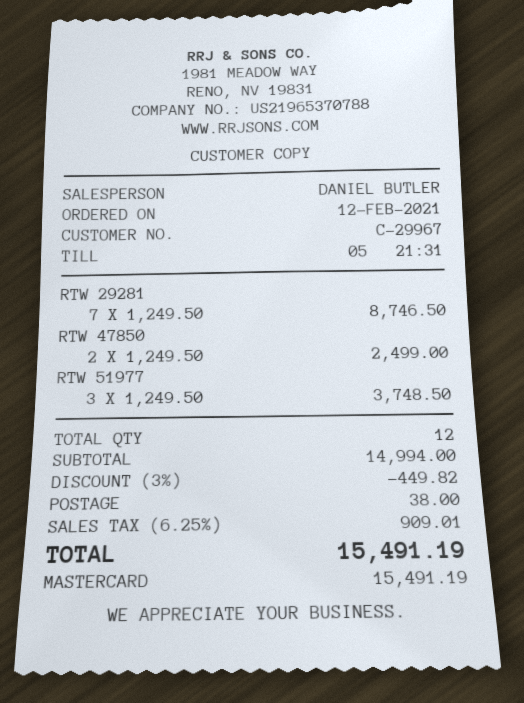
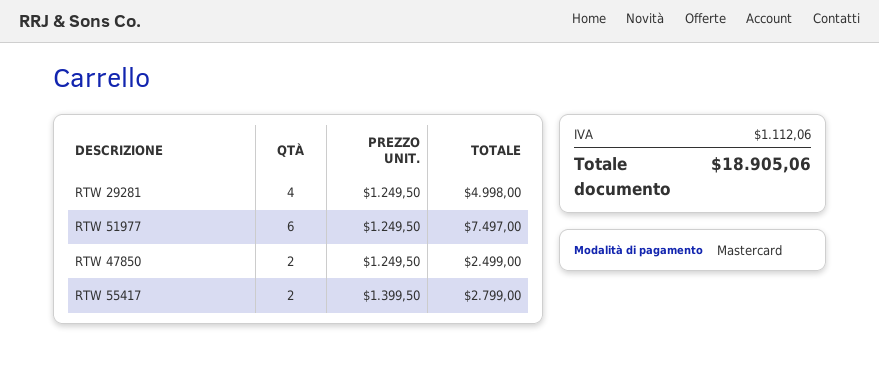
RTW 29281: 7 x 1249.50 = 8746.50 -> 4 x 1249.50 = 4998.00
RTW 51977: 3 x 1249.50 = 3748.50 -> 6 x 1249.50 = 7497.00
RTW 55417: none -> 2 x 1399.50 = 2799.00
discount: 3% = 449.82 -> none
shipping: 38.00 -> none
tax: 909.01 -> 1112.06
total: 15491.19 -> 18905.06

